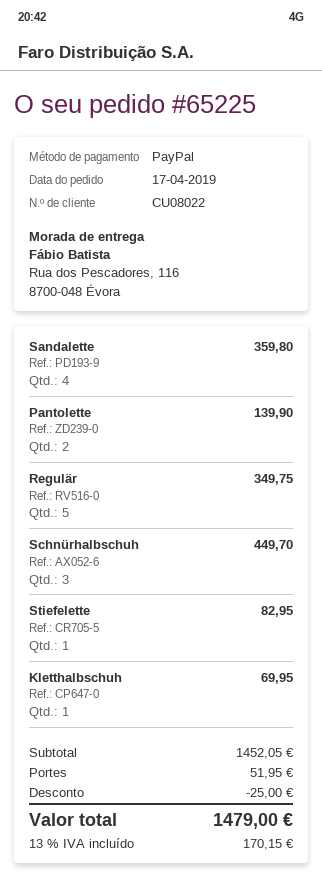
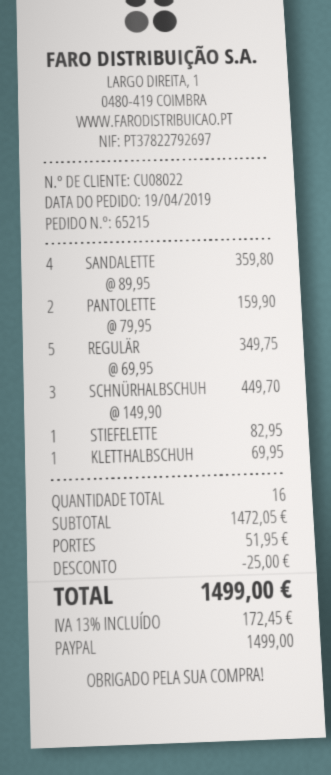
order number: 65225 -> 65215
order date: 2019-04-17 -> 2019-04-19
Pantolette: 2 for 139.90 -> 2 for 159.90
subtotal: 1452.05 -> 1472.05
tax: 13% = 170.15 -> 13% = 172.45
total: 1479.00 -> 1499.00

